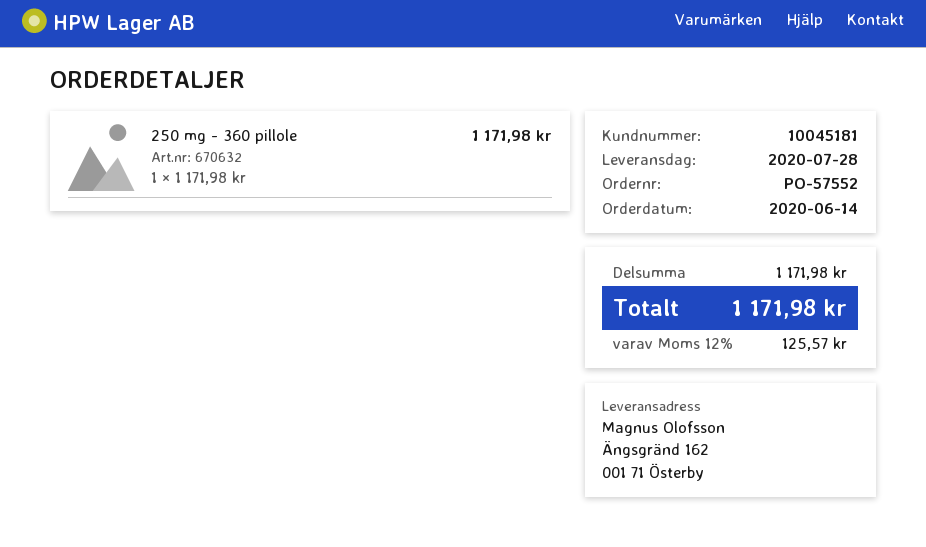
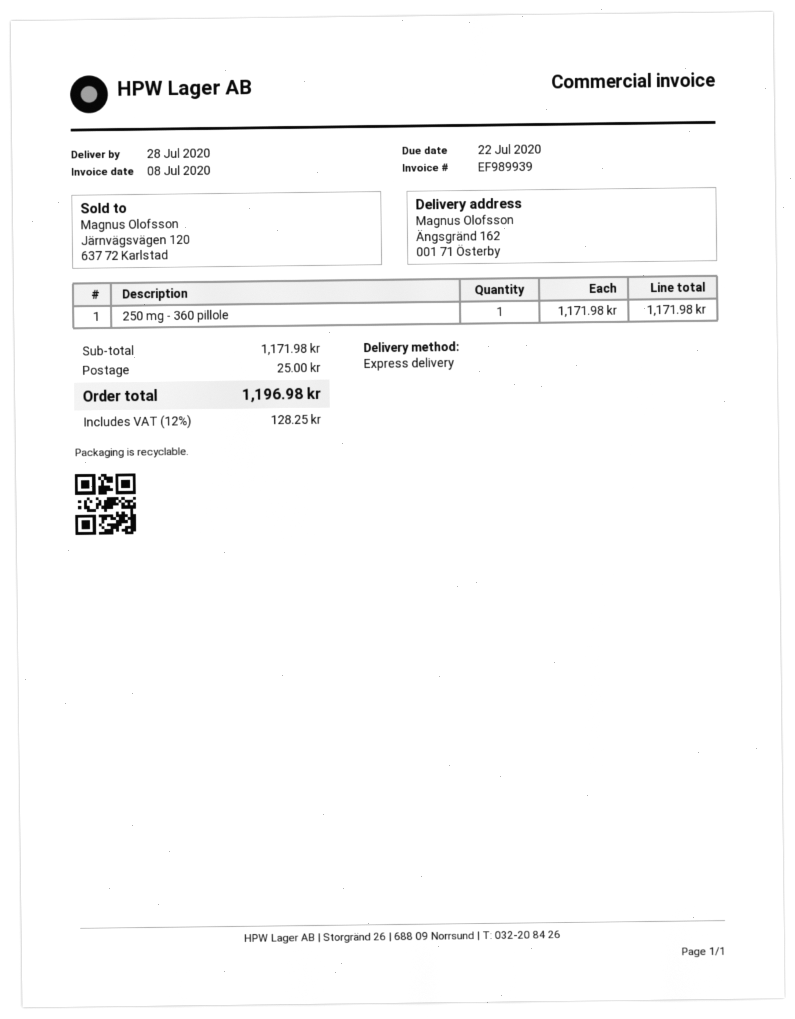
shipping: none -> 25.00
tax: 12% = 125.57 -> 12% = 128.25
total: 1171.98 -> 1196.98

